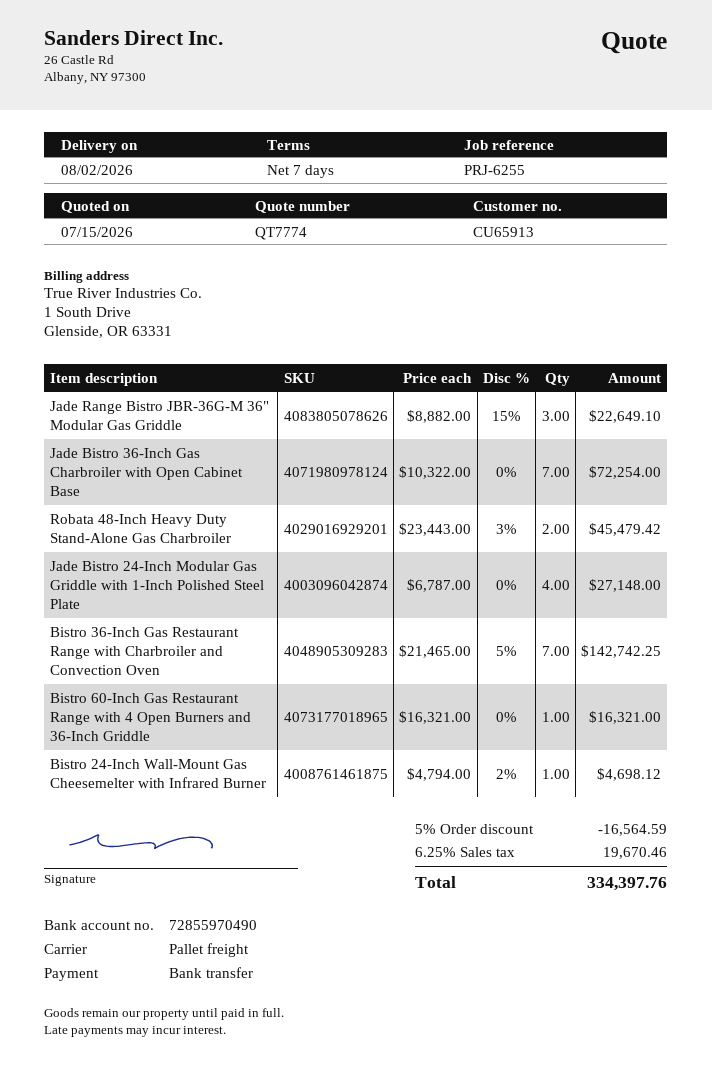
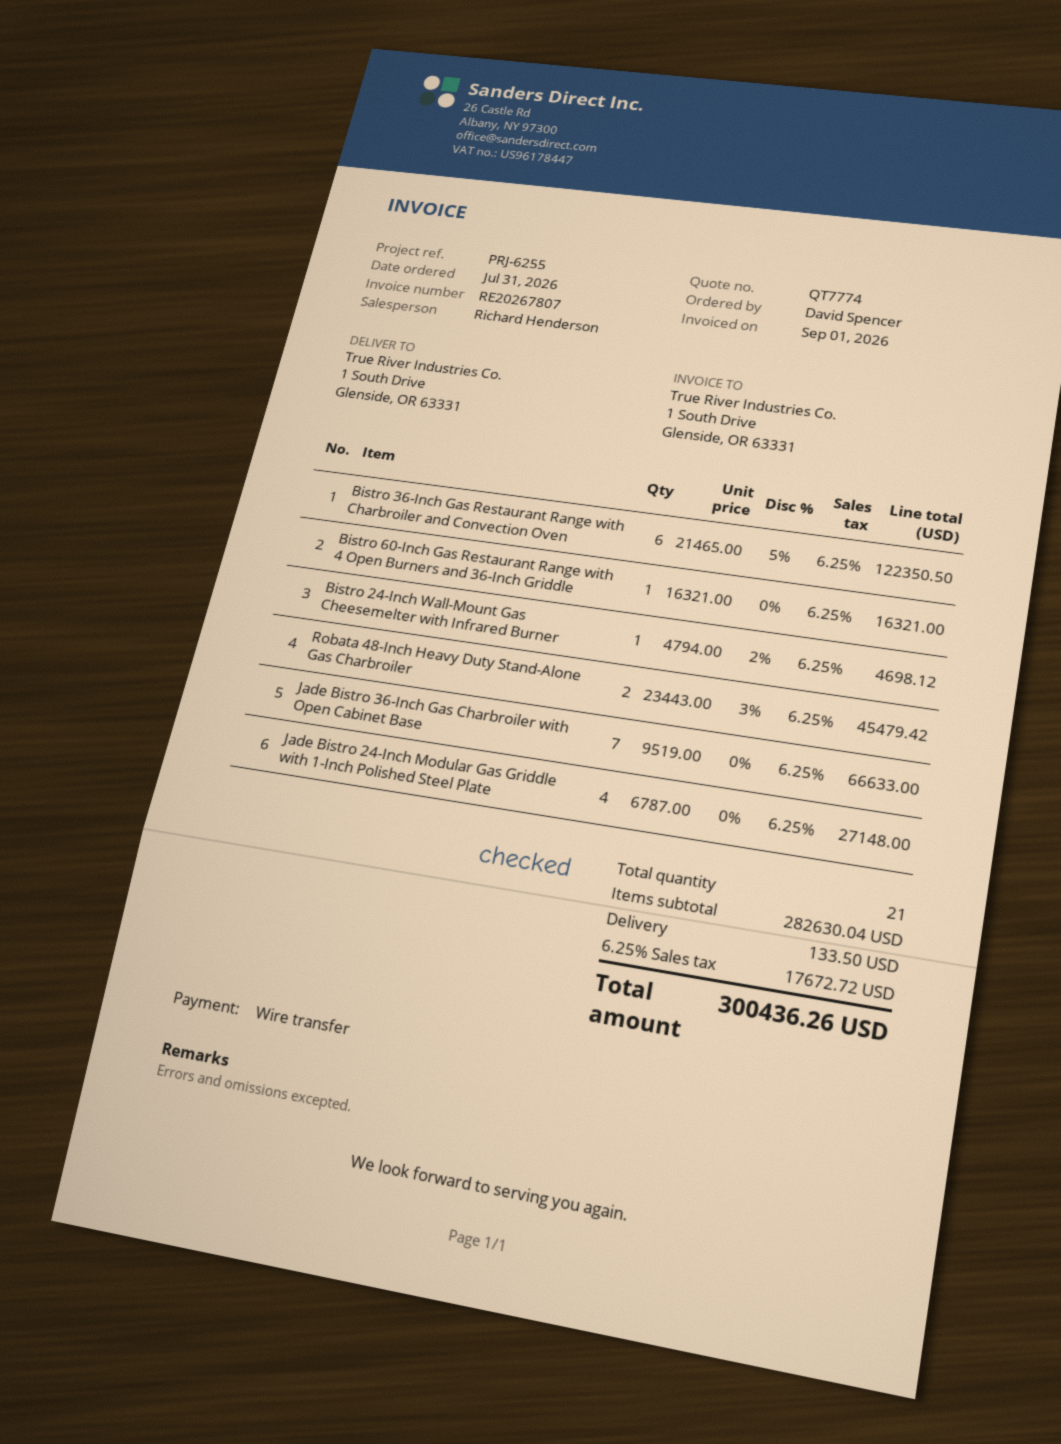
Jade Range Bistro JBR-36G-M 36" Modular Gas Griddle: 3 x 8882.00 - 15% = 22649.10 -> none
Jade Bistro 36-Inch Gas Charbroiler with Open Cabinet Base: 7 x 10322.00 = 72254.00 -> 7 x 9519.00 = 66633.00
Bistro 36-Inch Gas Restaurant Range with Charbroiler and Convection Oven: 7 x 21465.00 - 5% = 142742.25 -> 6 x 21465.00 - 5% = 122350.50
discount: 5% = 16564.59 -> none
shipping: none -> 133.50
tax: 6.25% = 19670.46 -> 6.25% = 17672.72
total: 334397.76 -> 300436.26

